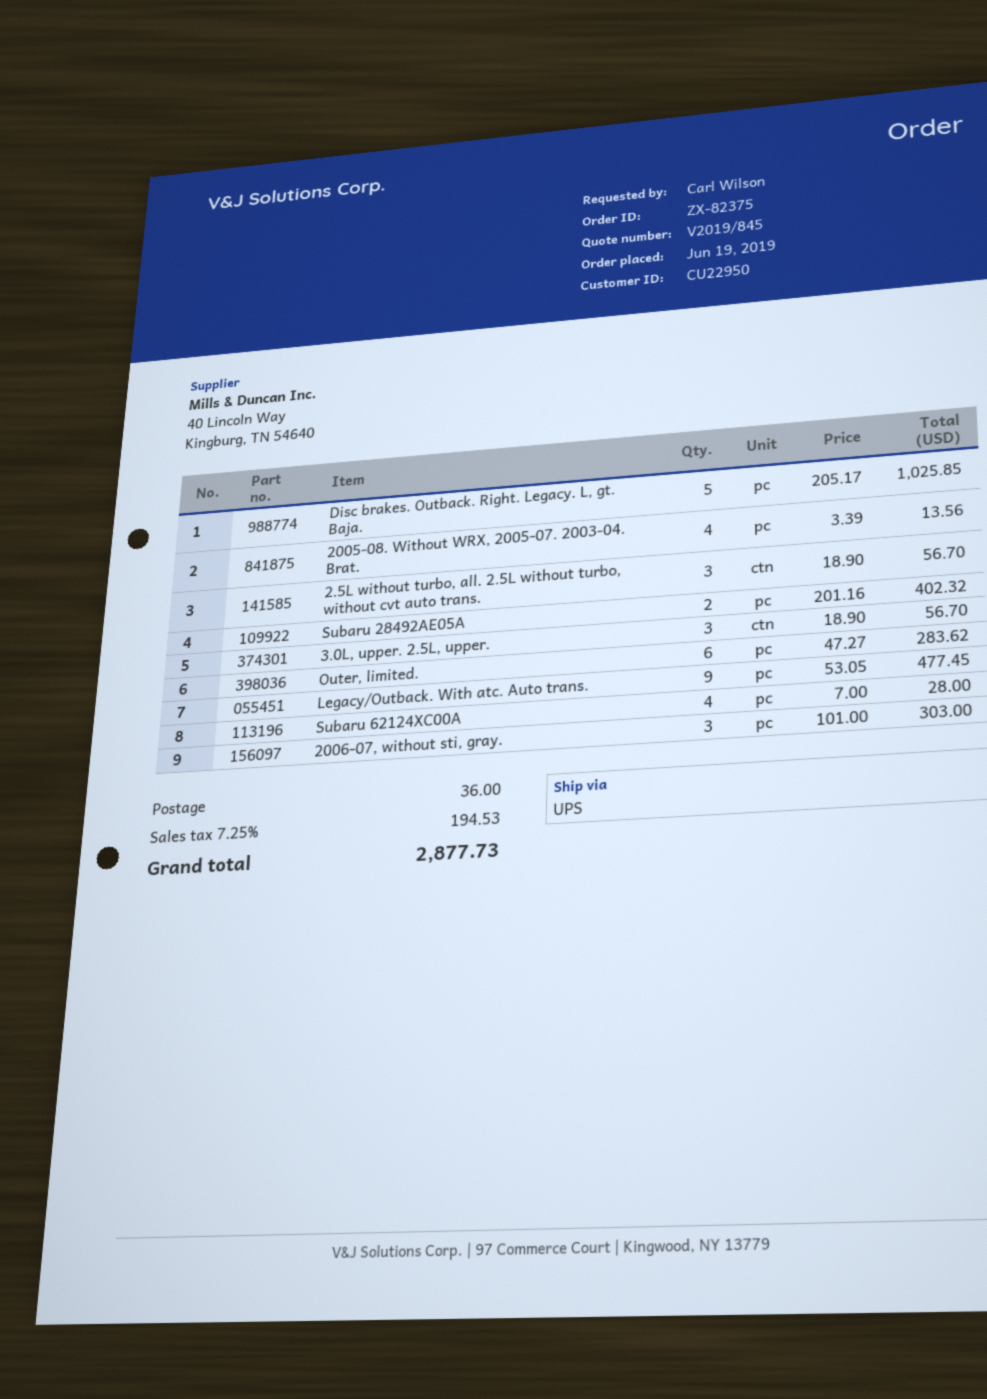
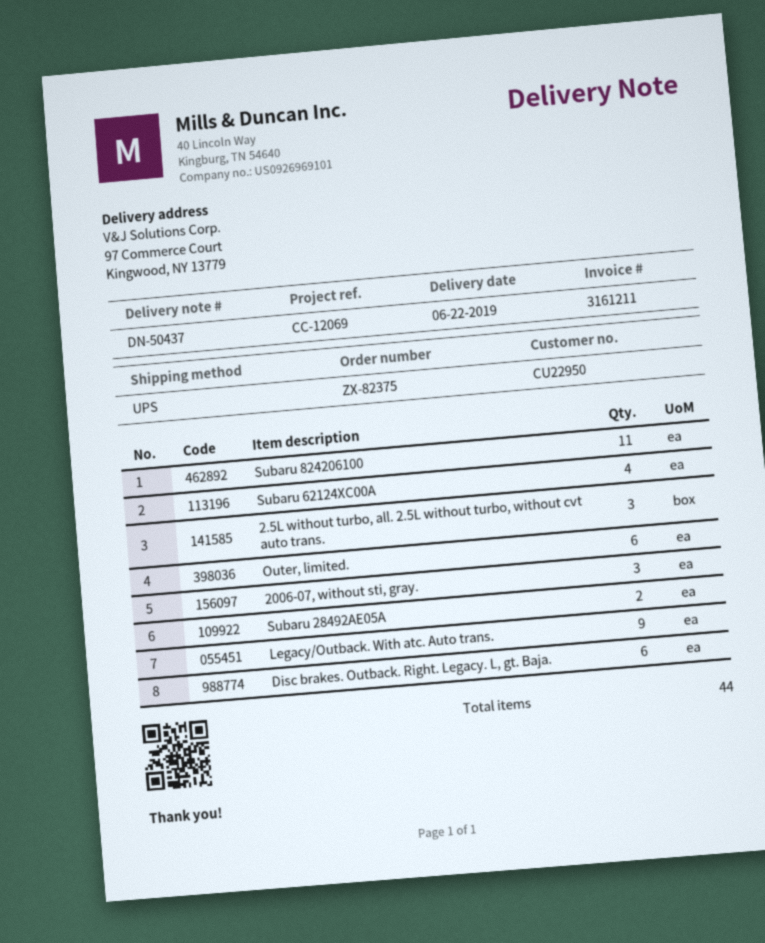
Disc brakes. Outback. Right. Legacy. L, gt. Baja.: 5 -> 6
2005-08. Without WRX, 2005-07. 2003-04. Brat.: 4 -> none
3.0L, upper. 2.5L, upper.: 3 -> none
Subaru 824206100: none -> 11

